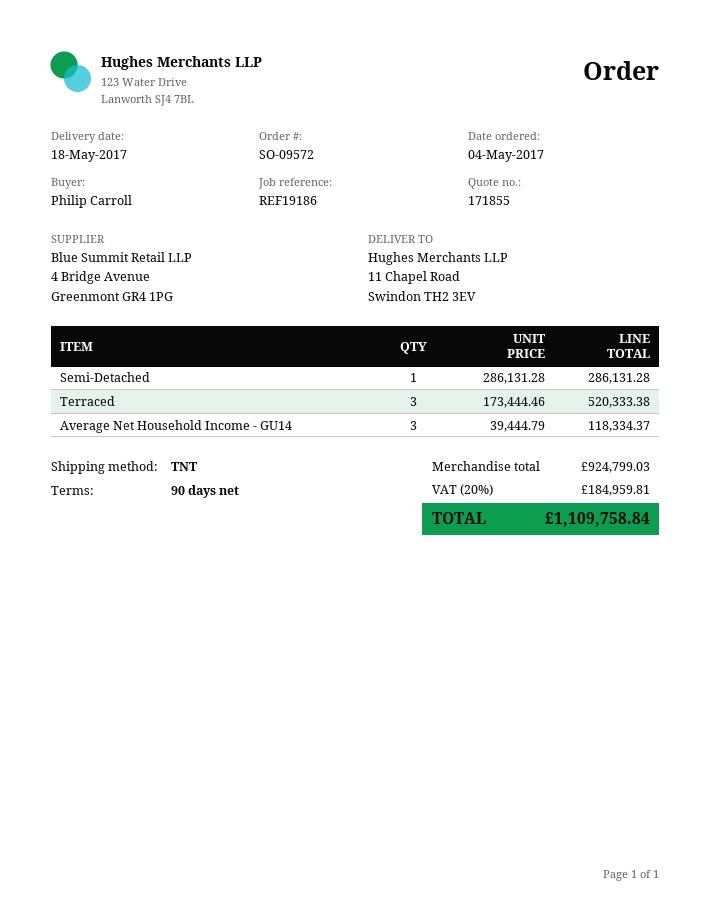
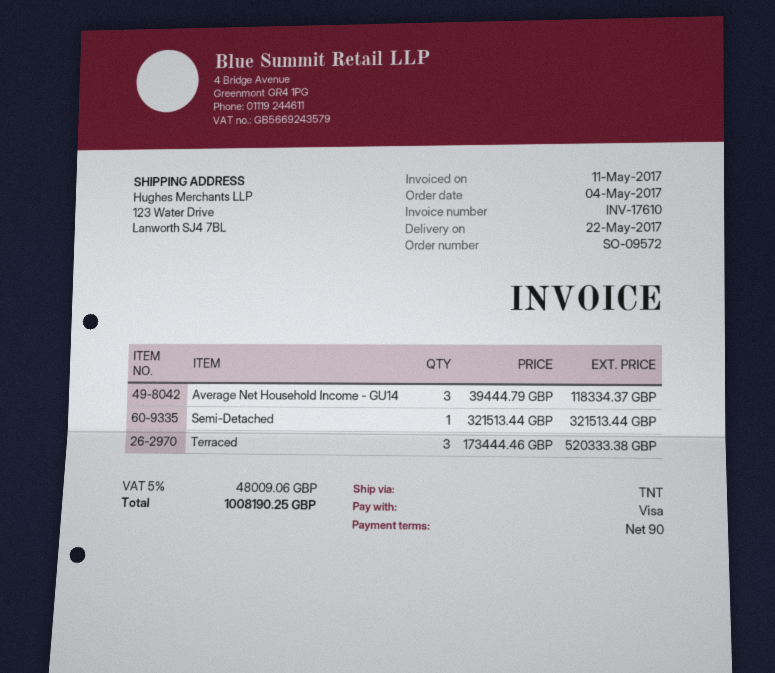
delivery date: 2017-05-18 -> 2017-05-22
ship to: 11 Chapel Road, Swindon TH2 3EV -> 123 Water Drive, Lanworth SJ4 7BL
Semi-Detached: 1 x 286131.28 = 286131.28 -> 1 x 321513.44 = 321513.44
tax: 20% = 184959.81 -> 5% = 48009.06
total: 1109758.84 -> 1008190.25

